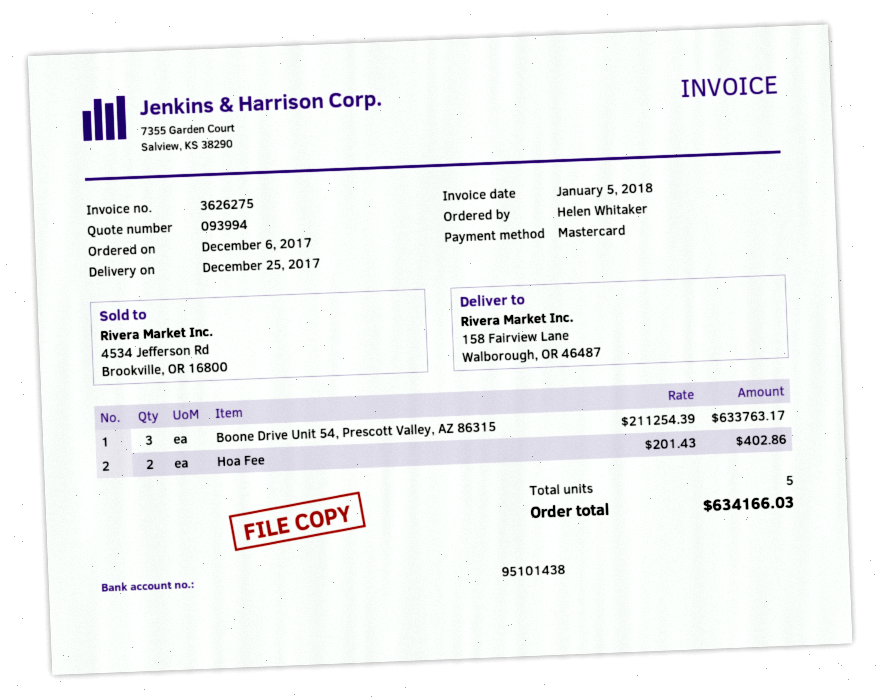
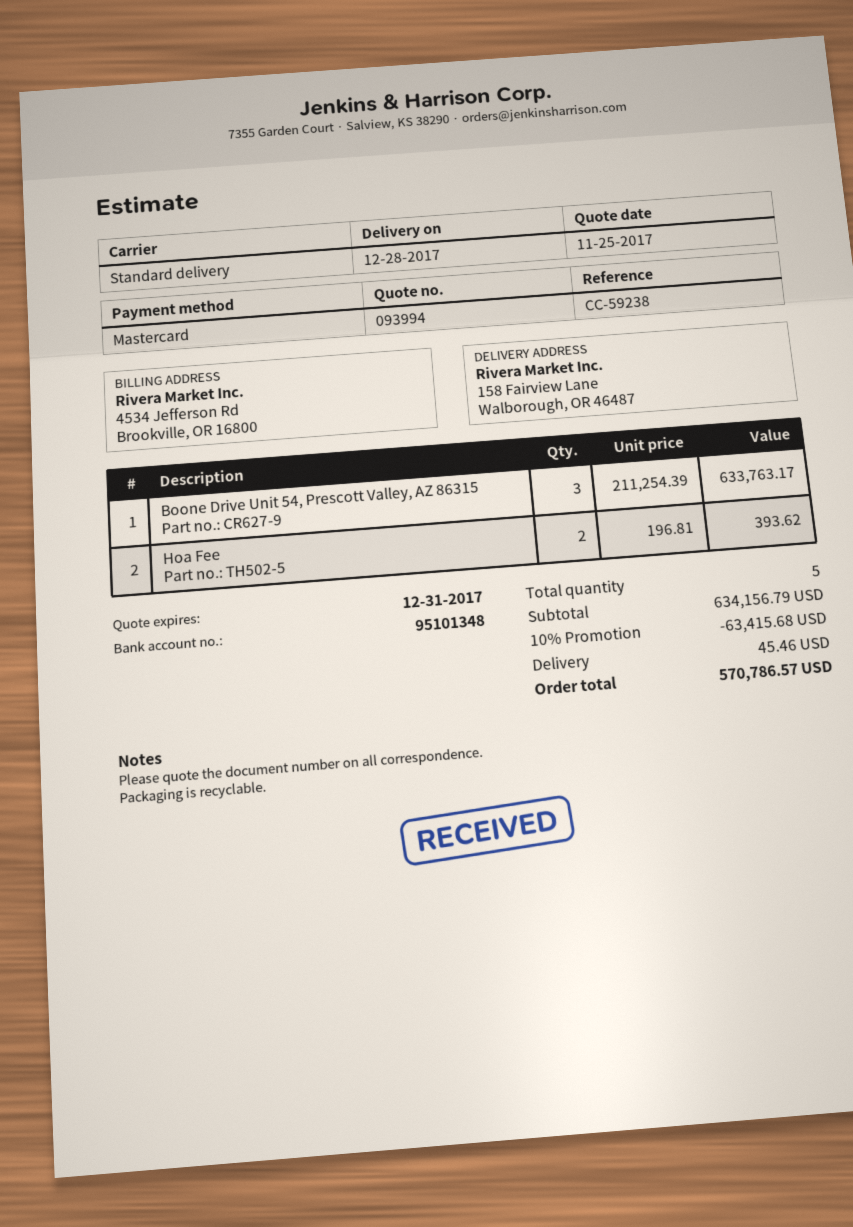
delivery date: 2017-12-25 -> 2017-12-28
bank account: 95101438 -> 95101348
Hoa Fee: 2 x 201.43 = 402.86 -> 2 x 196.81 = 393.62
discount: none -> 10% = 63415.68
shipping: none -> 45.46
total: 634166.03 -> 570786.57

